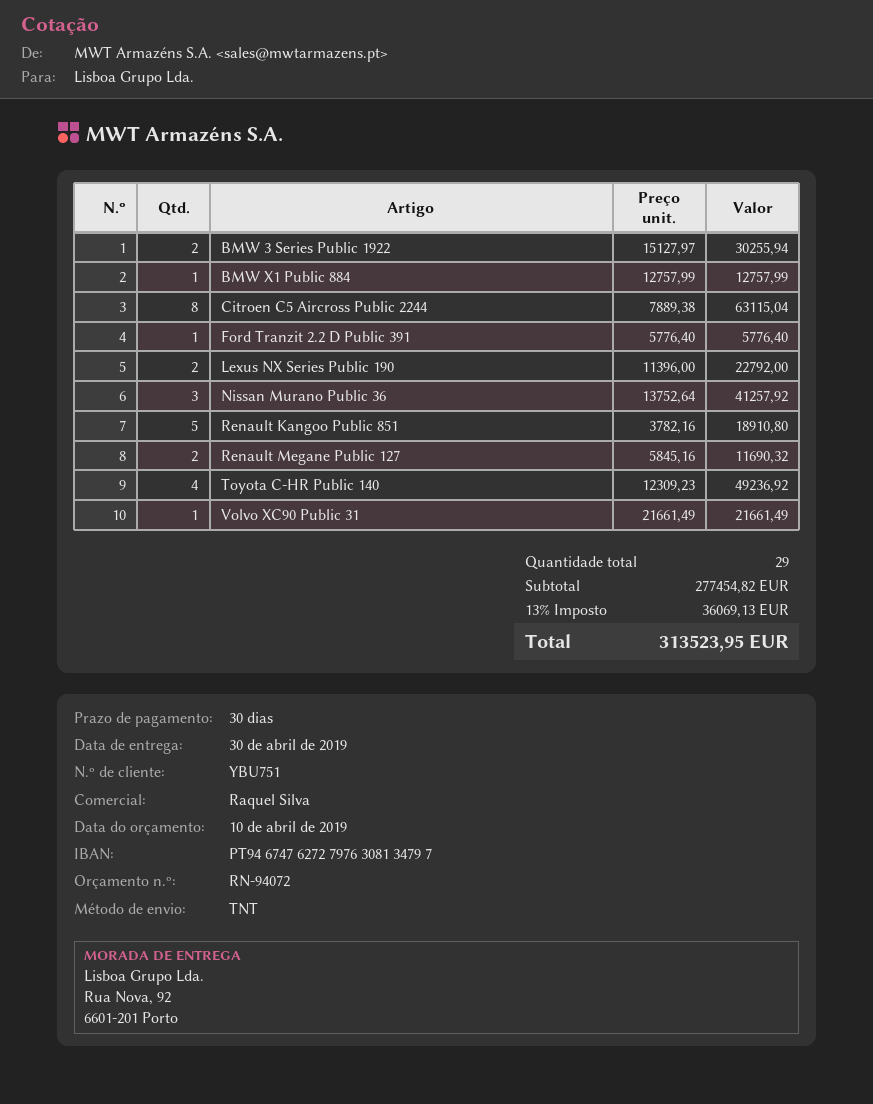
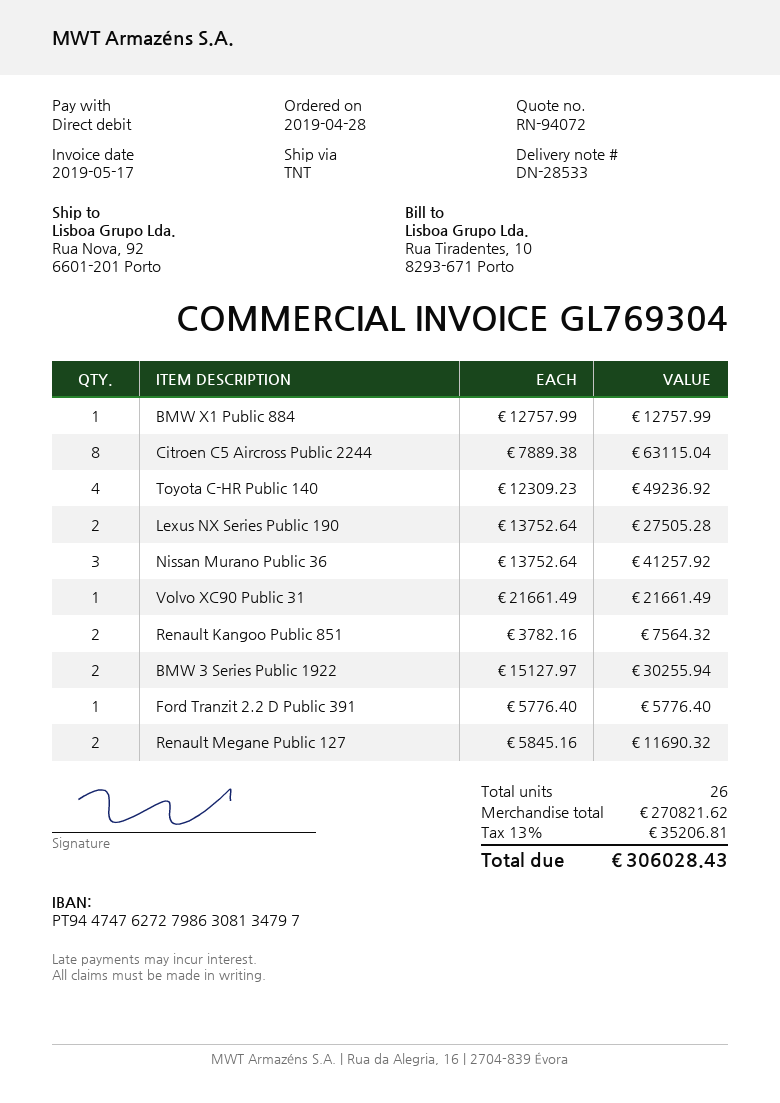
bank account: PT94674762727976308134797 -> PT94474762727986308134797
Lexus NX Series Public 190: 2 x 11396.00 = 22792.00 -> 2 x 13752.64 = 27505.28
Renault Kangoo Public 851: 5 x 3782.16 = 18910.80 -> 2 x 3782.16 = 7564.32
total quantity: 29 -> 26
subtotal: 277454.82 -> 270821.62
tax: 13% = 36069.13 -> 13% = 35206.81
total: 313523.95 -> 306028.43

